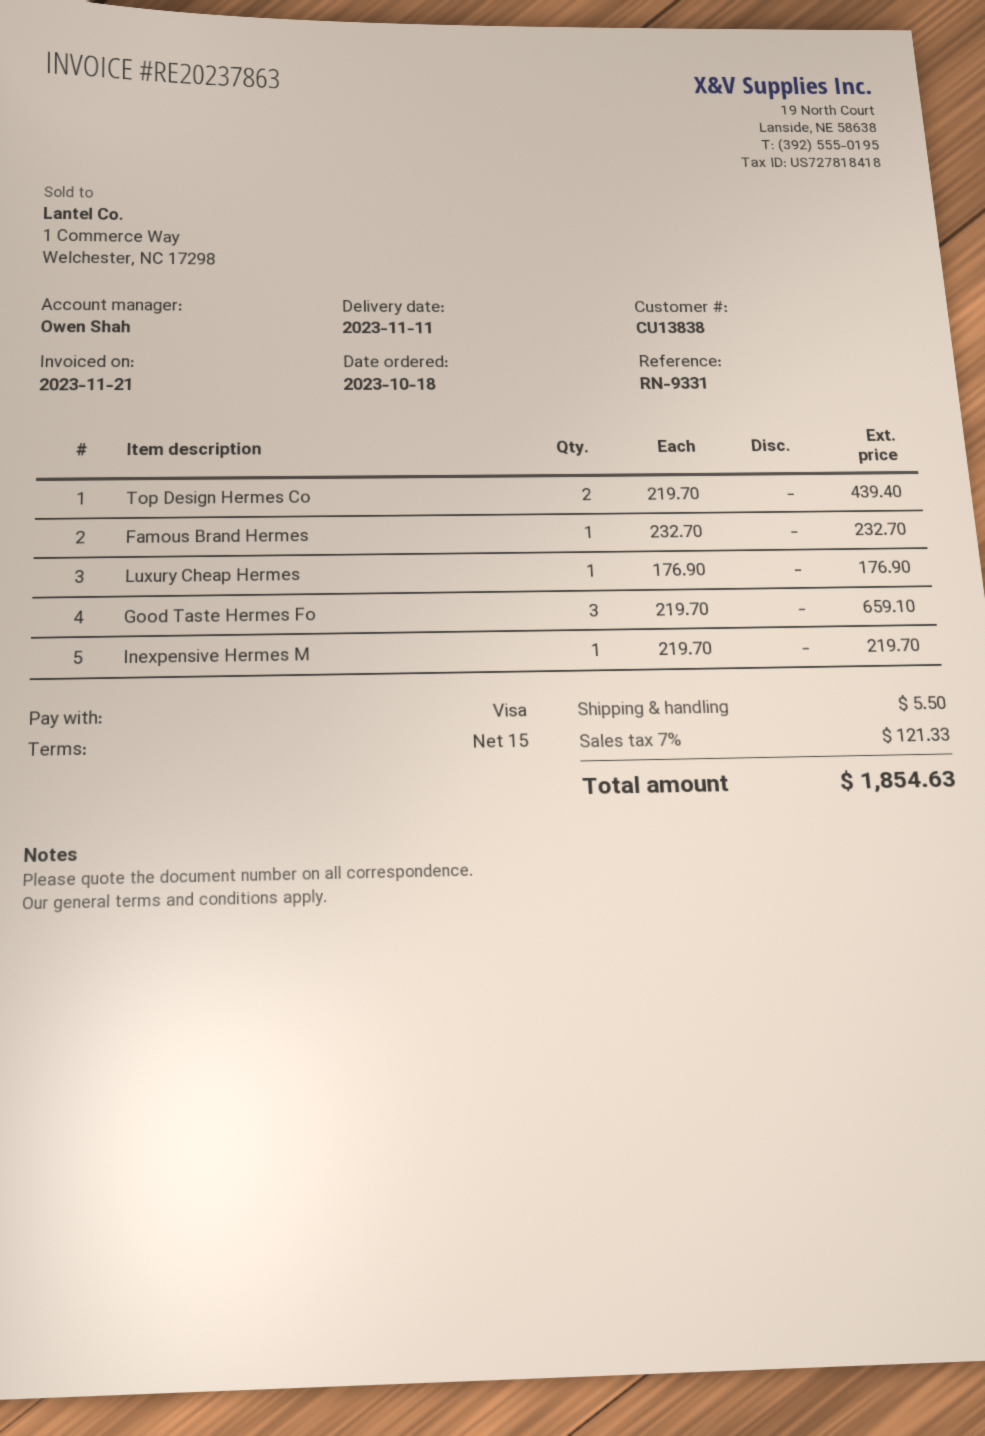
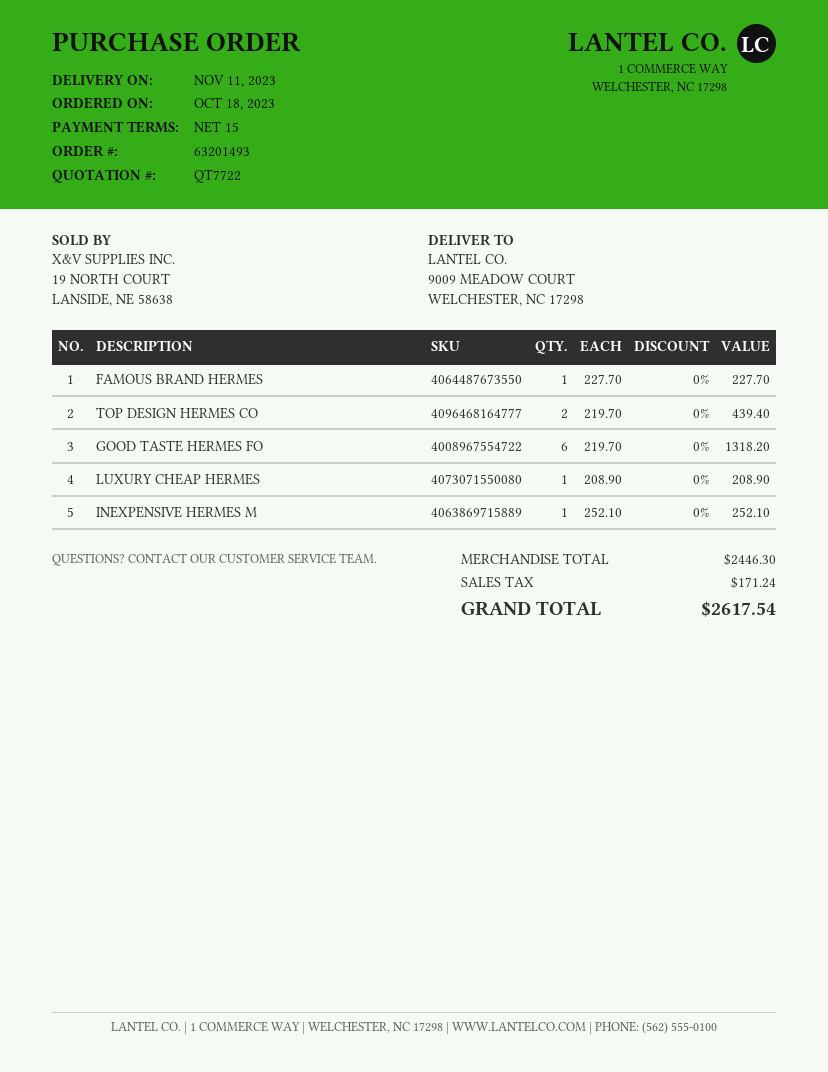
Famous Brand Hermes: 1 x 232.70 = 232.70 -> 1 x 227.70 = 227.70
Luxury Cheap Hermes: 1 x 176.90 = 176.90 -> 1 x 208.90 = 208.90
Good Taste Hermes Fo: 3 x 219.70 = 659.10 -> 6 x 219.70 = 1318.20
Inexpensive Hermes M: 1 x 219.70 = 219.70 -> 1 x 252.10 = 252.10
shipping: 5.50 -> none
tax: 121.33 -> 171.24
total: 1854.63 -> 2617.54

